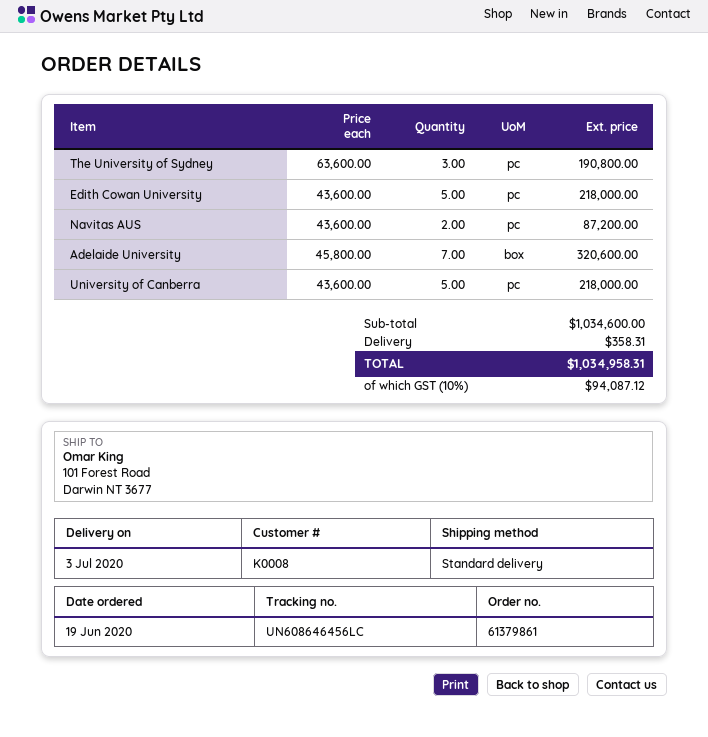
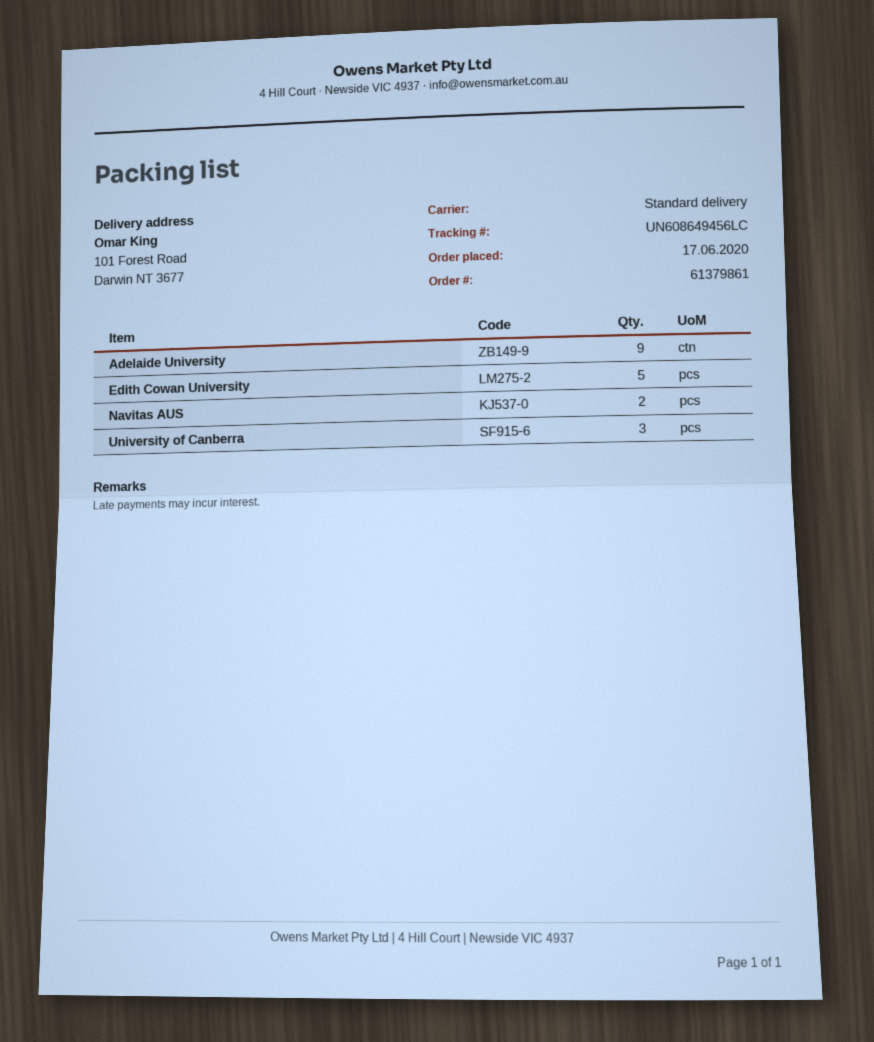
order date: 2020-06-19 -> 2020-06-17
tracking number: UN608646456LC -> UN608649456LC
The University of Sydney: 3 -> none
Adelaide University: 7 -> 9
University of Canberra: 5 -> 3

